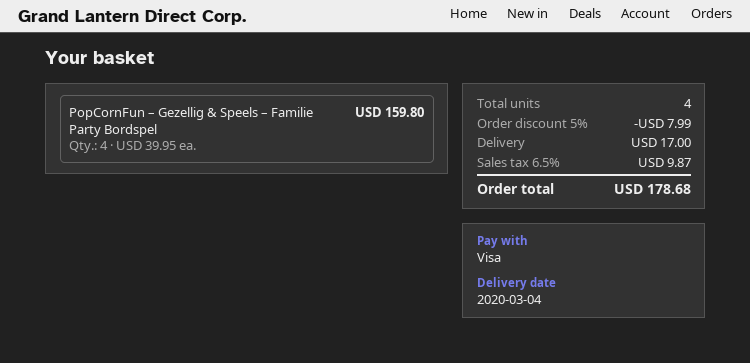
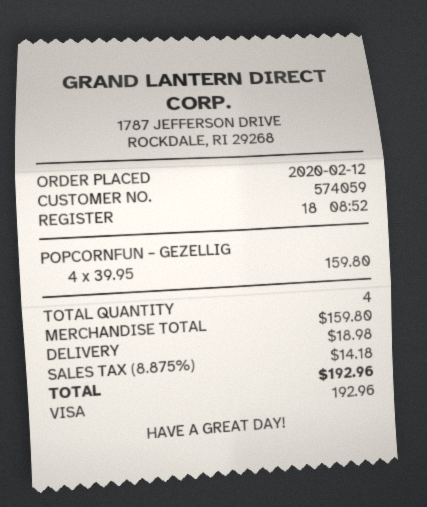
discount: 5% = 7.99 -> none
shipping: 17.00 -> 18.98
tax: 6.5% = 9.87 -> 8.875% = 14.18
total: 178.68 -> 192.96

